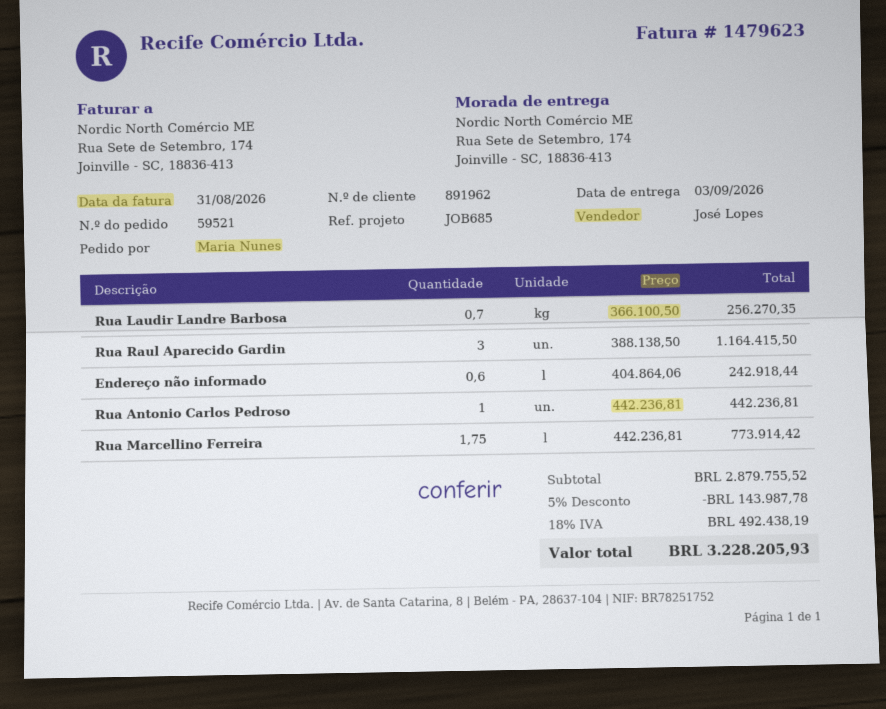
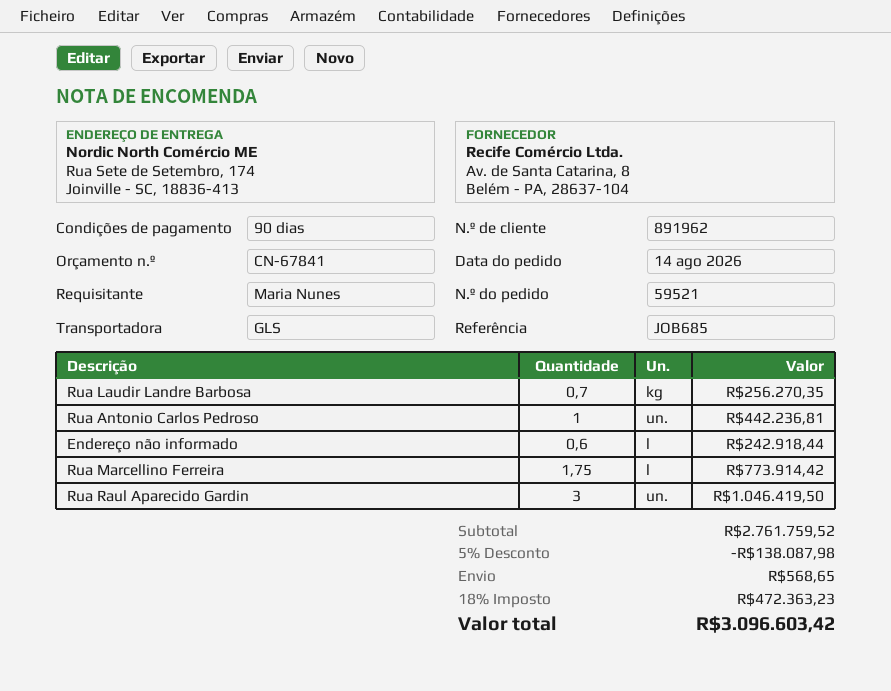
Rua Raul Aparecido Gardin: 3 for 1164415.50 -> 3 for 1046419.50
subtotal: 2879755.52 -> 2761759.52
discount: 5% = 143987.78 -> 5% = 138087.98
shipping: none -> 568.65
tax: 18% = 492438.19 -> 18% = 472363.23
total: 3228205.93 -> 3096603.42

